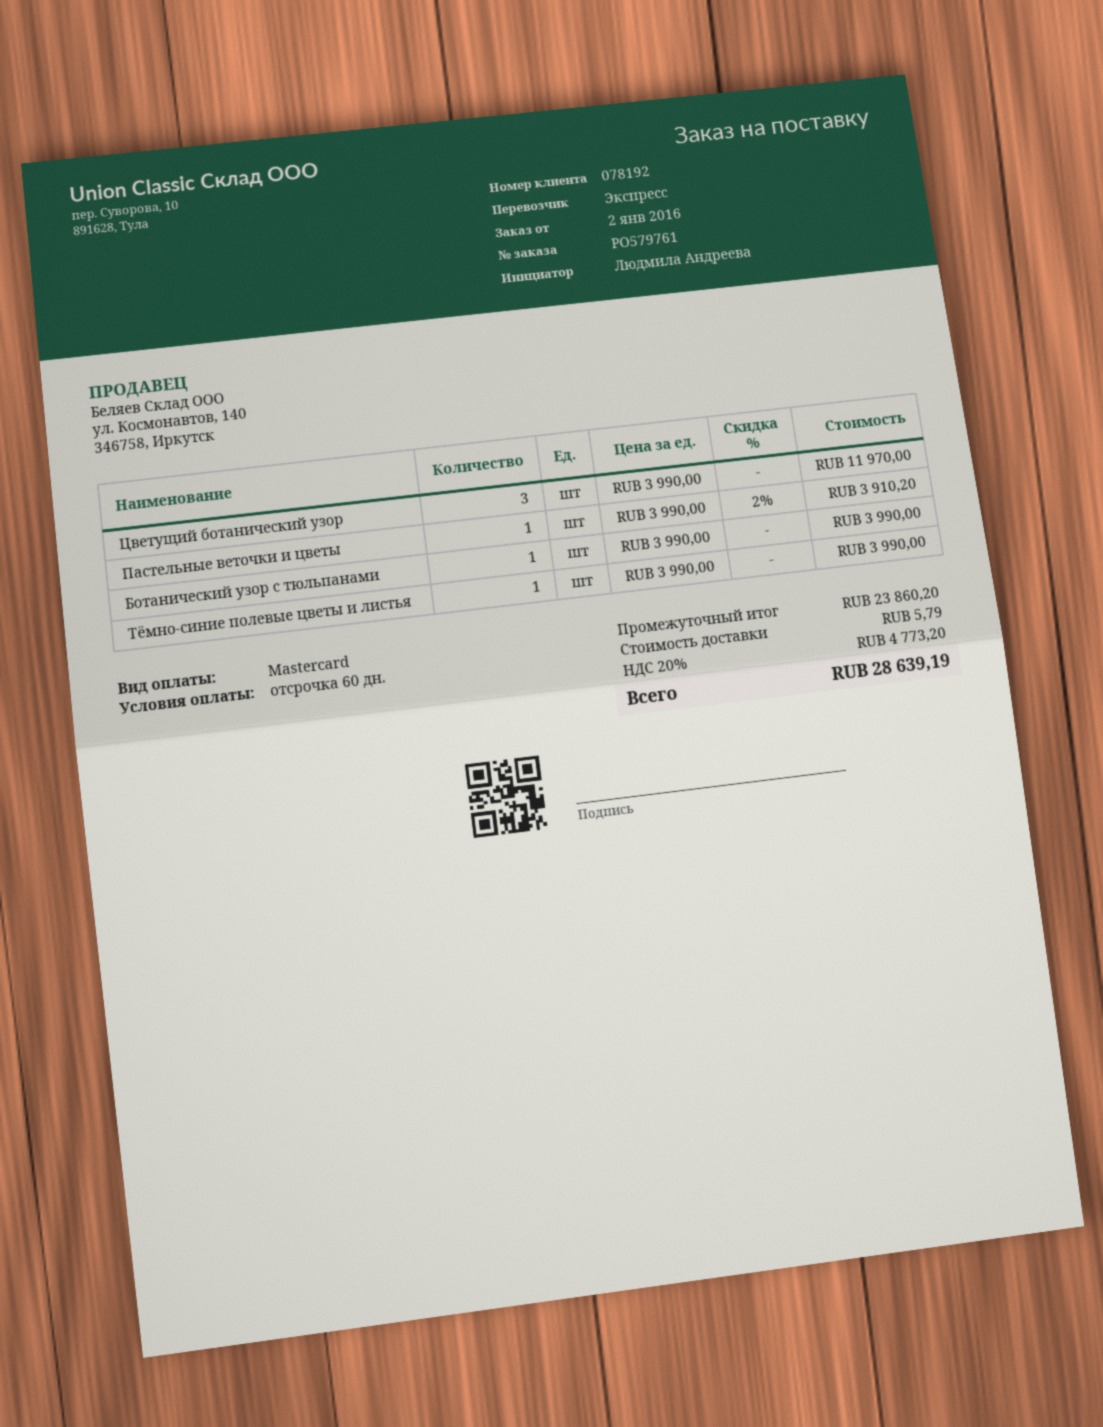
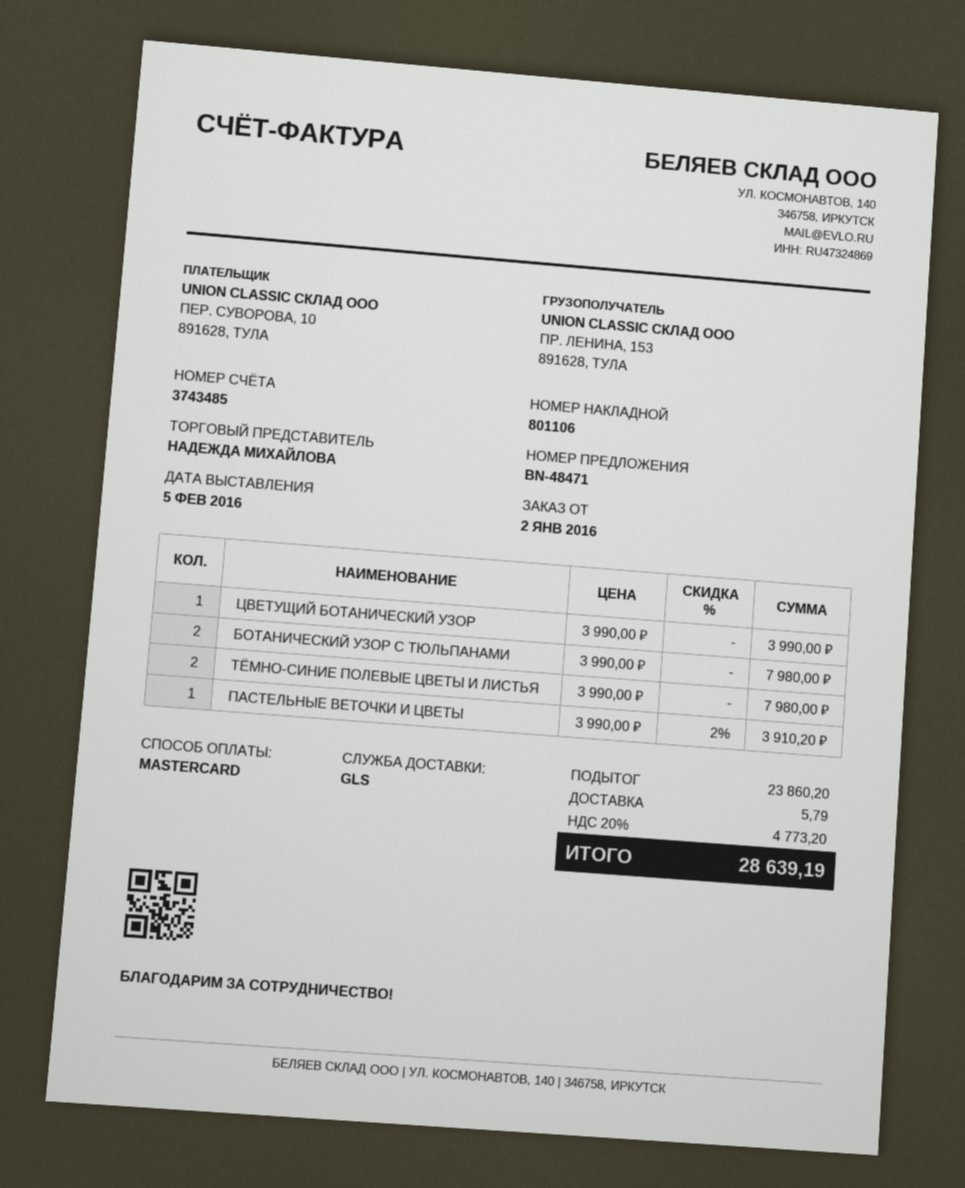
shipping method: express -> GLS
Цветущий ботанический узор: 3 x 3990.00 = 11970.00 -> 1 x 3990.00 = 3990.00
Ботанический узор с тюльпанами: 1 x 3990.00 = 3990.00 -> 2 x 3990.00 = 7980.00
Тёмно-синие полевые цветы и листья: 1 x 3990.00 = 3990.00 -> 2 x 3990.00 = 7980.00

